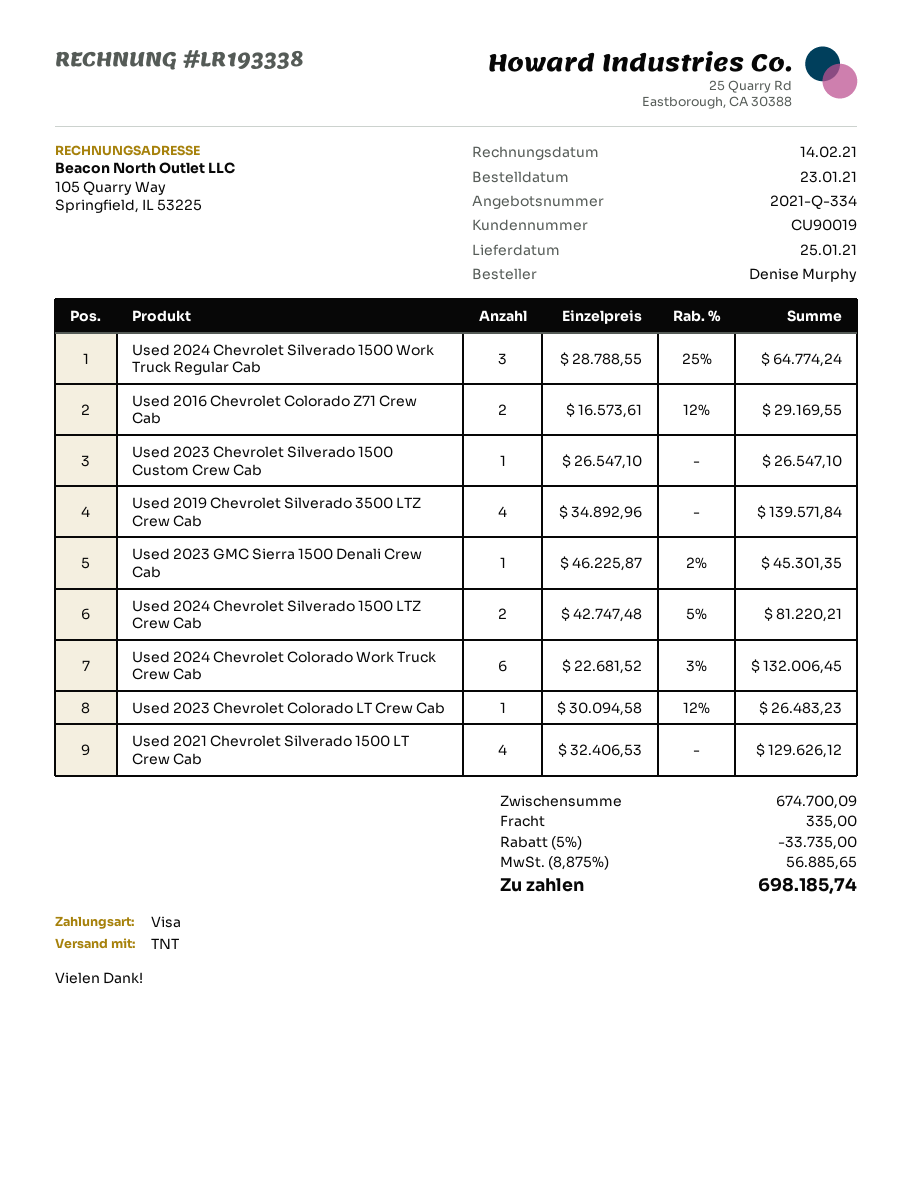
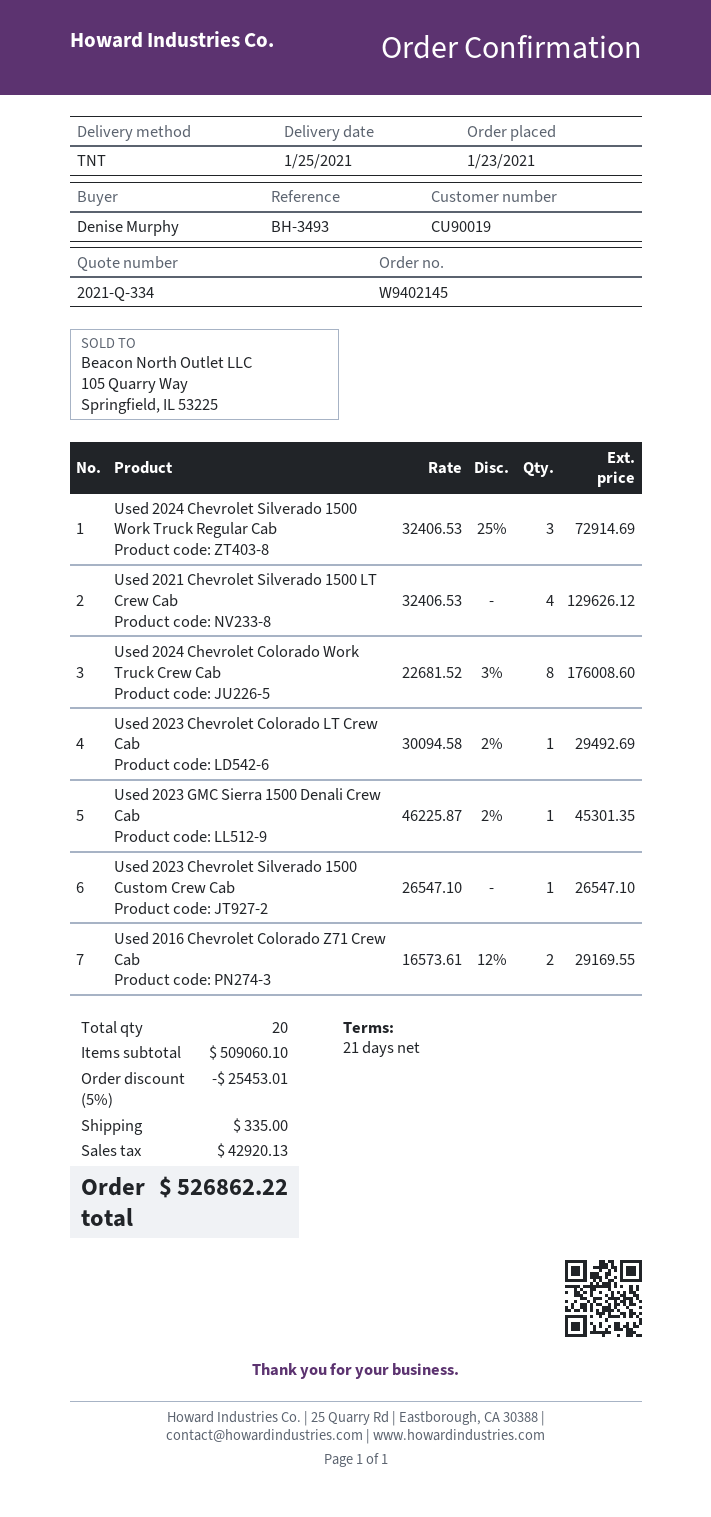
Used 2024 Chevrolet Silverado 1500 Work Truck Regular Cab: 3 x 28788.55 - 25% = 64774.24 -> 3 x 32406.53 - 25% = 72914.69
Used 2019 Chevrolet Silverado 3500 LTZ Crew Cab: 4 x 34892.96 = 139571.84 -> none
Used 2024 Chevrolet Silverado 1500 LTZ Crew Cab: 2 x 42747.48 - 5% = 81220.21 -> none
Used 2024 Chevrolet Colorado Work Truck Crew Cab: 6 x 22681.52 - 3% = 132006.45 -> 8 x 22681.52 - 3% = 176008.60
Used 2023 Chevrolet Colorado LT Crew Cab: 1 x 30094.58 - 12% = 26483.23 -> 1 x 30094.58 - 2% = 29492.69
subtotal: 674700.09 -> 509060.10
discount: 5% = 33735.00 -> 5% = 25453.01
tax: 56885.65 -> 42920.13
total: 698185.74 -> 526862.22

